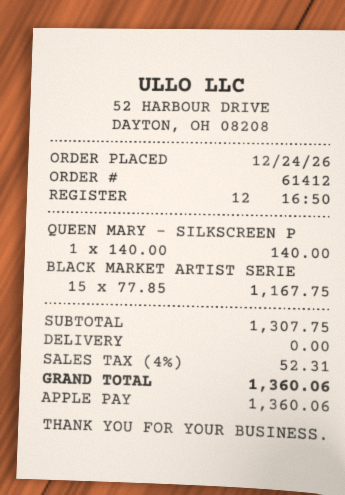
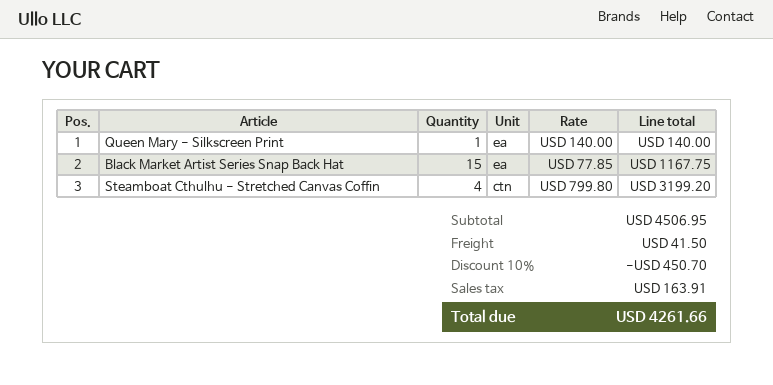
Steamboat Cthulhu - Stretched Canvas Coffin: none -> 4 x 799.80 = 3199.20
subtotal: 1307.75 -> 4506.95
discount: none -> 10% = 450.70
shipping: 0.00 -> 41.50
tax: 52.31 -> 163.91
total: 1360.06 -> 4261.66

